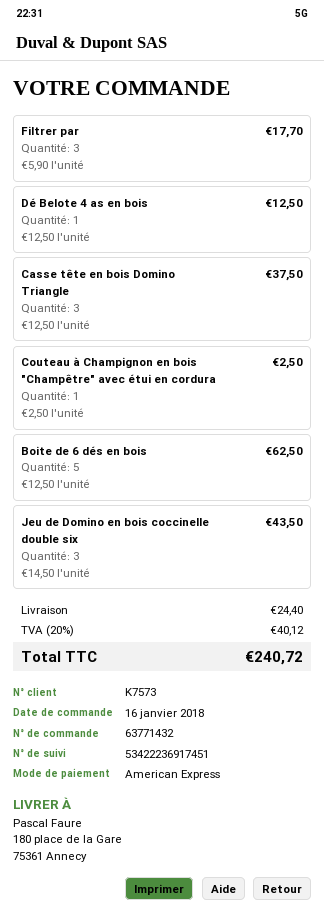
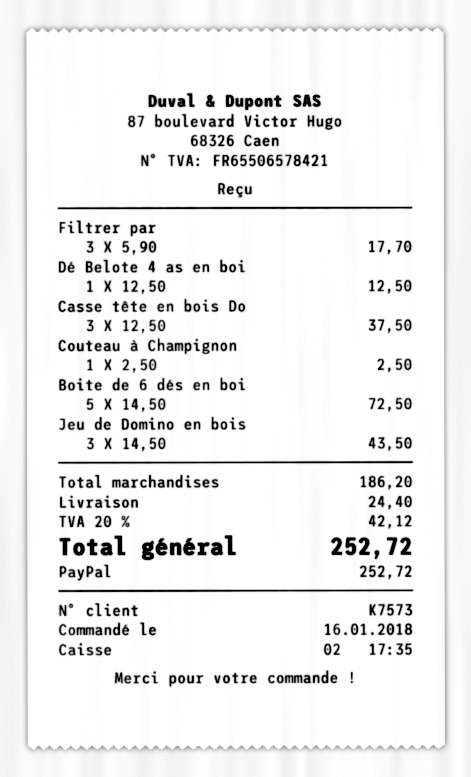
payment method: American Express -> PayPal
Boite de 6 dés en bois: 5 x 12.50 = 62.50 -> 5 x 14.50 = 72.50
tax: 20% = 40.12 -> 20% = 42.12
total: 240.72 -> 252.72

